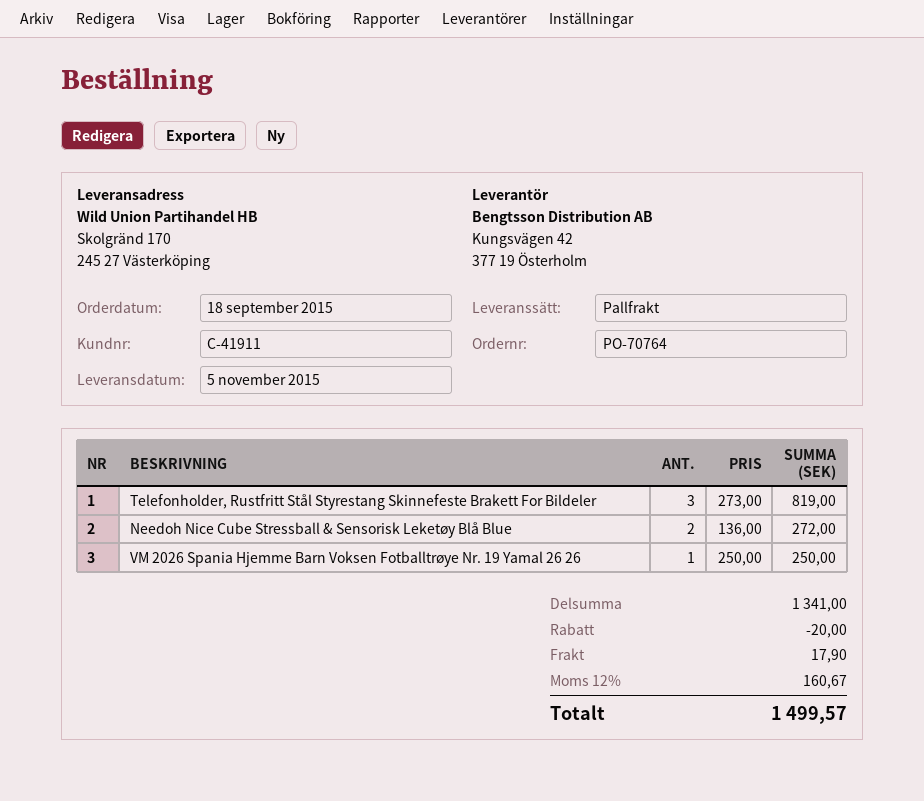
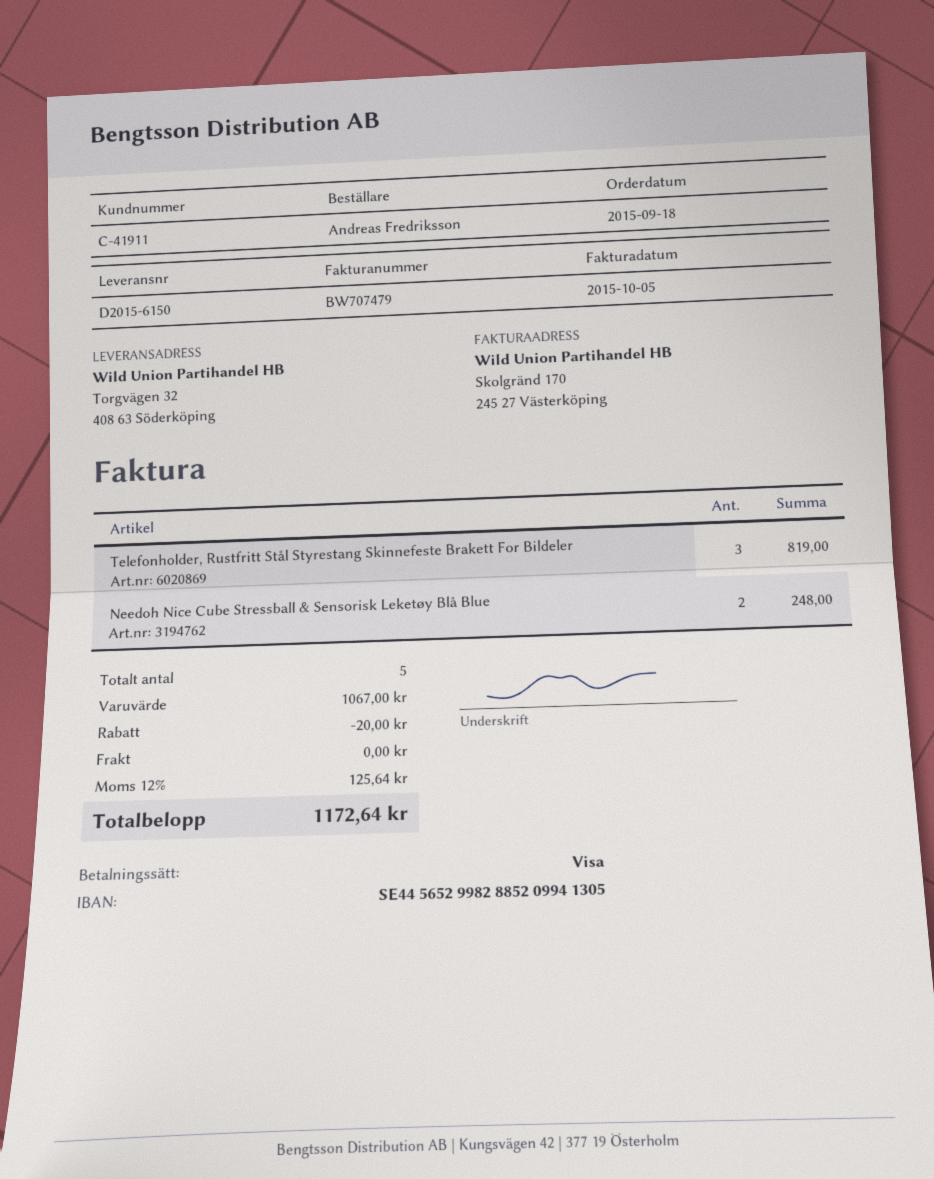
ship to: Skolgränd 170, 245 27 Västerköping -> Torgvägen 32, 408 63 Söderköping
Needoh Nice Cube Stressball & Sensorisk Leketøy Blå Blue: 2 for 272.00 -> 2 for 248.00
VM 2026 Spania Hjemme Barn Voksen Fotballtrøye Nr. 19 Yamal 26 26: 1 for 250.00 -> none
subtotal: 1341.00 -> 1067.00
shipping: 17.90 -> 0.00
tax: 12% = 160.67 -> 12% = 125.64
total: 1499.57 -> 1172.64

